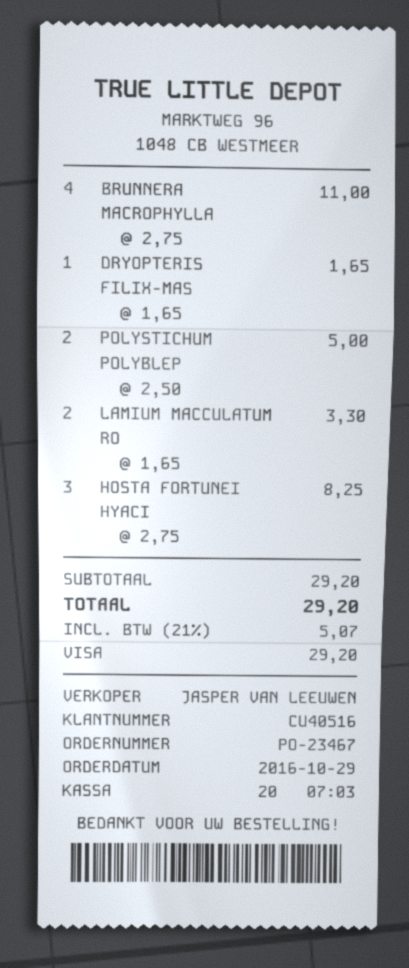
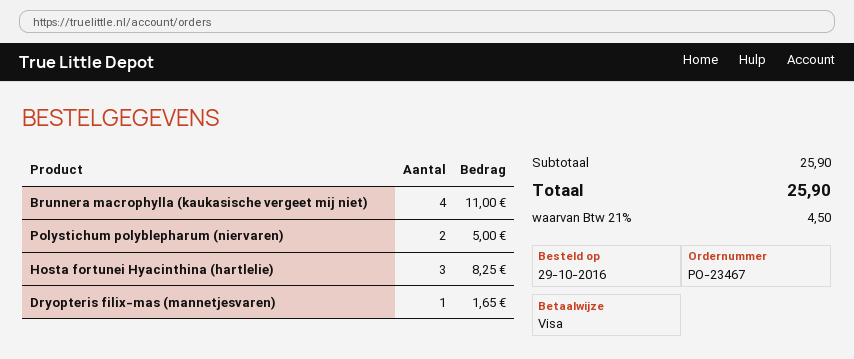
LAMIUM MACCULATUM RO: 2 for 3.30 -> none
subtotal: 29.20 -> 25.90
tax: 21% = 5.07 -> 21% = 4.50
total: 29.20 -> 25.90

